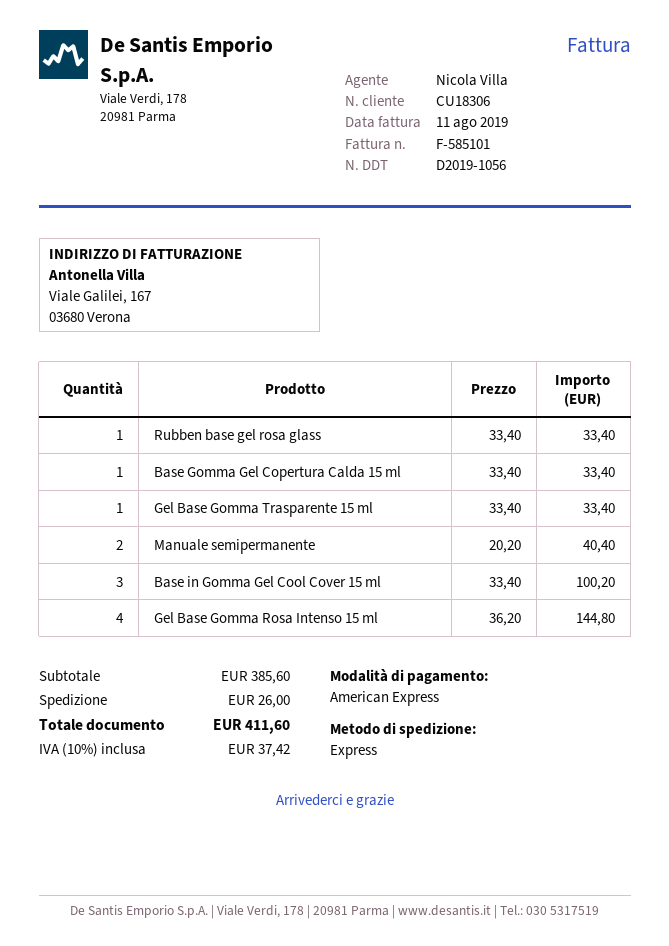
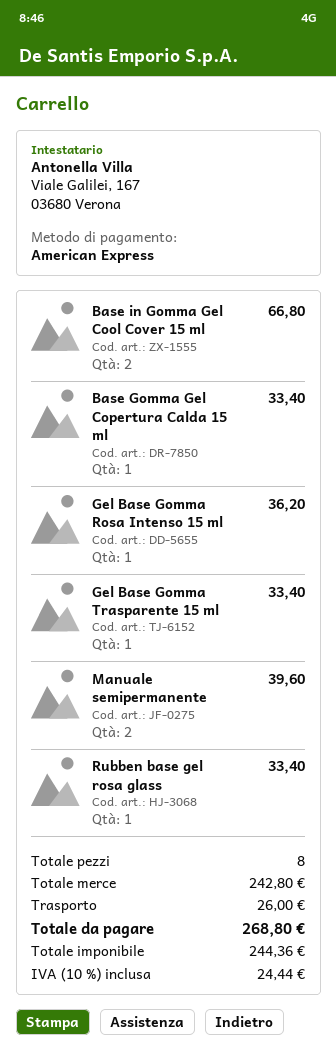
Manuale semipermanente: 2 for 40.40 -> 2 for 39.60
Base in Gomma Gel Cool Cover 15 ml: 3 for 100.20 -> 2 for 66.80
Gel Base Gomma Rosa Intenso 15 ml: 4 for 144.80 -> 1 for 36.20
subtotal: 385.60 -> 242.80
tax: 10% = 37.42 -> 10% = 24.44
total: 411.60 -> 268.80

